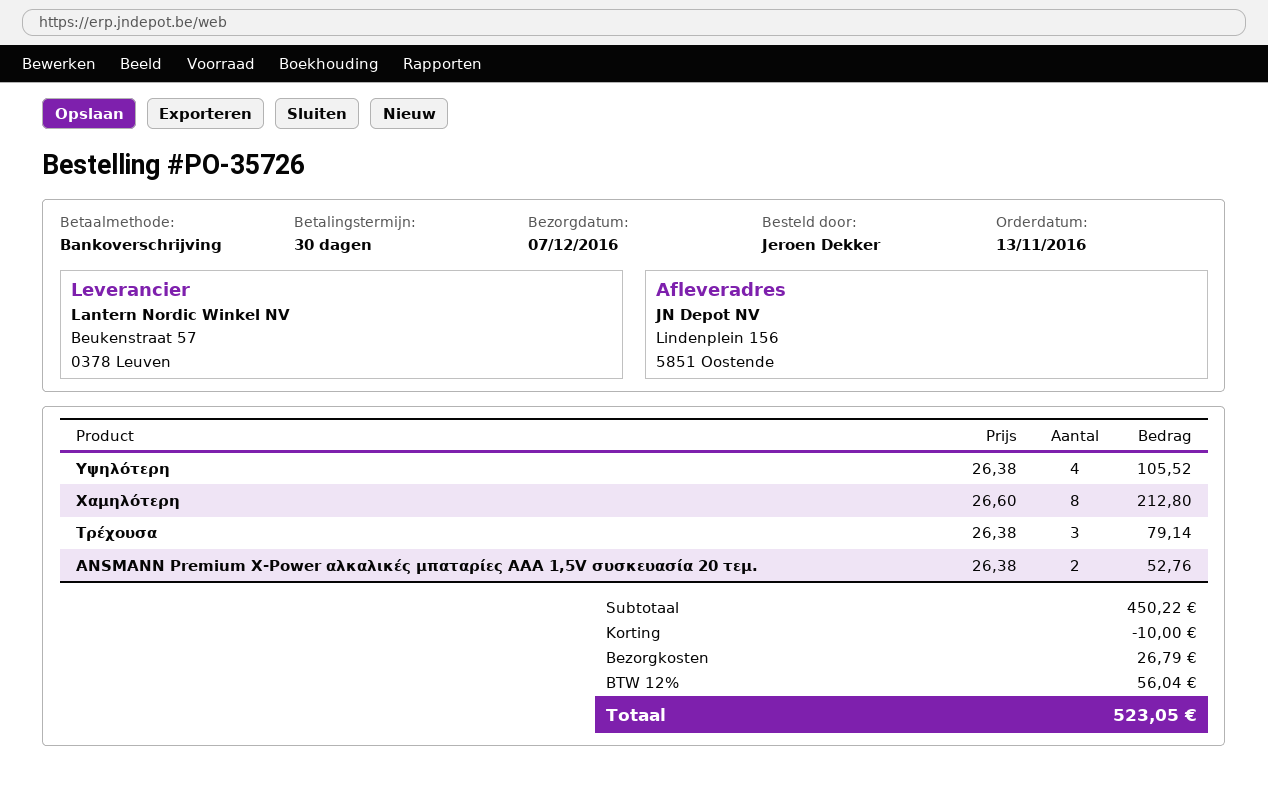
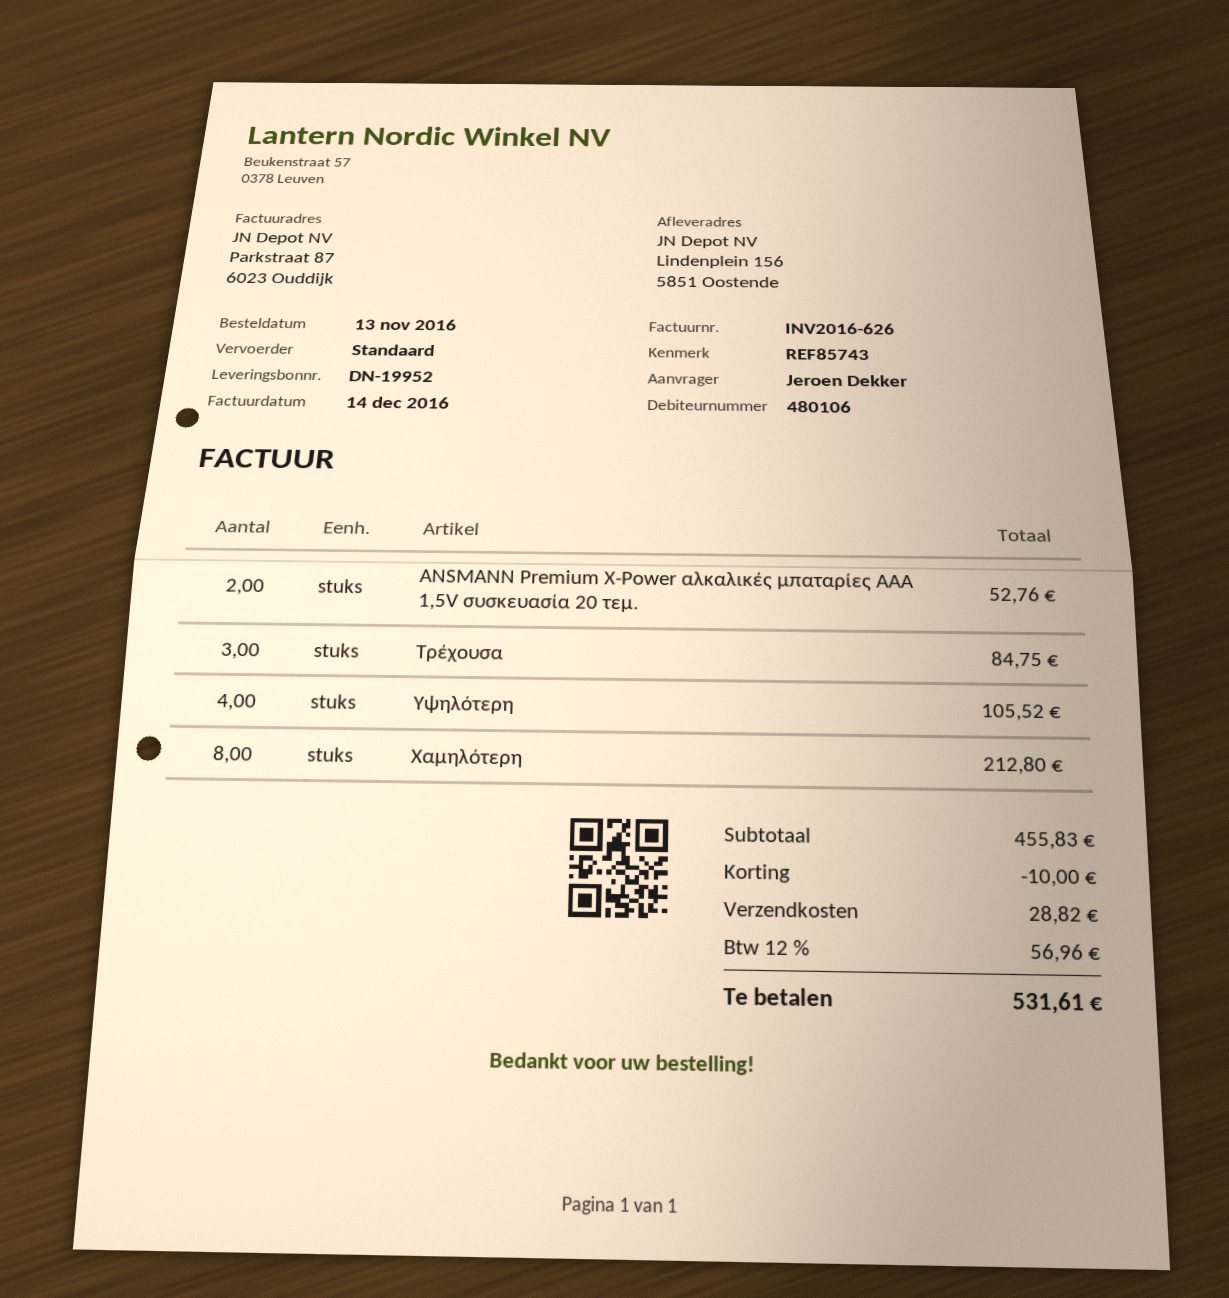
Τρέχουσα: 3 for 79.14 -> 3 for 84.75
subtotal: 450.22 -> 455.83
shipping: 26.79 -> 28.82
tax: 12% = 56.04 -> 12% = 56.96
total: 523.05 -> 531.61

